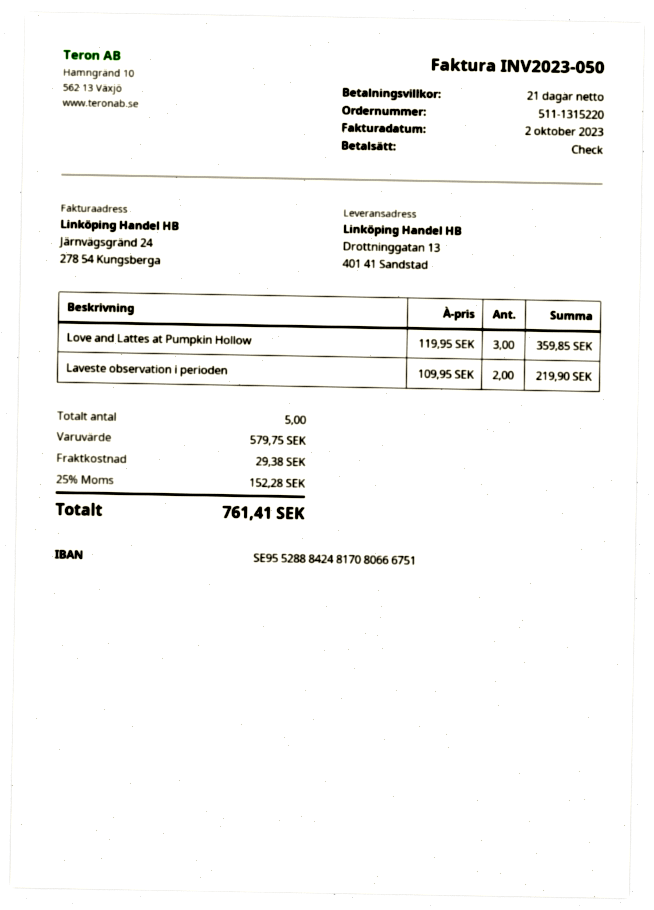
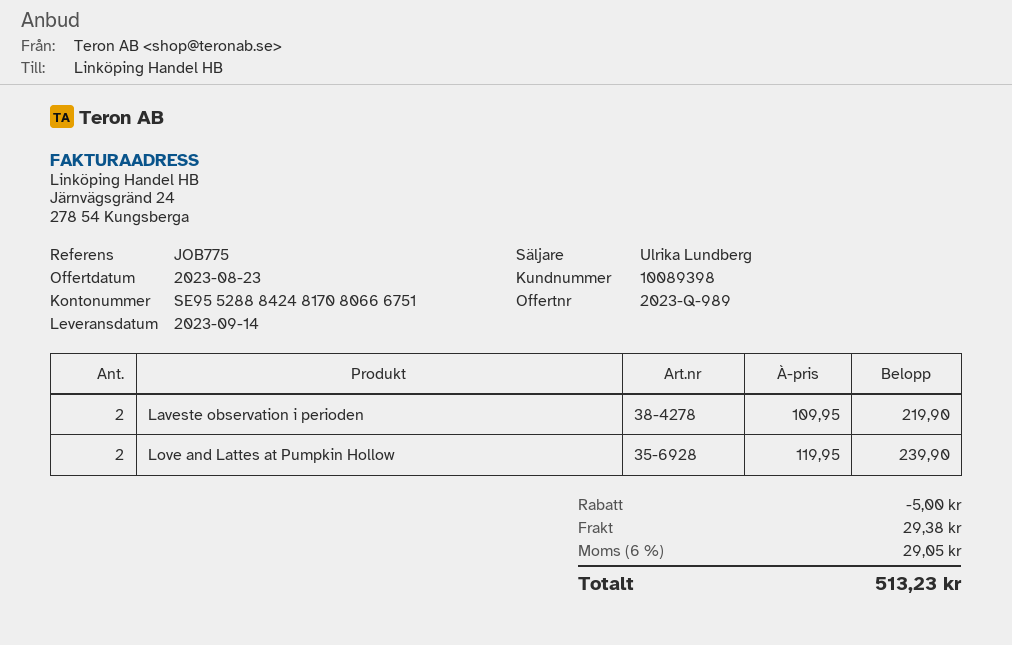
Love and Lattes at Pumpkin Hollow: 3 x 119.95 = 359.85 -> 2 x 119.95 = 239.90
discount: none -> 5.00
tax: 25% = 152.28 -> 6% = 29.05
total: 761.41 -> 513.23

